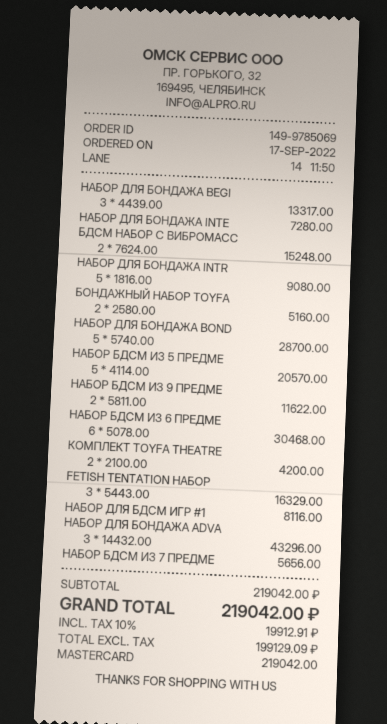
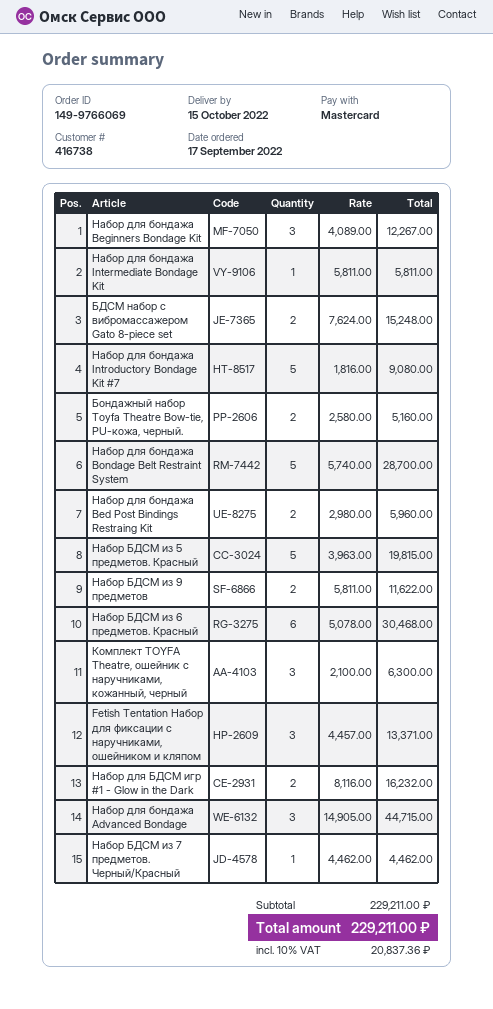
order number: 149-9785069 -> 149-9766069
НАБОР ДЛЯ БОНДАЖА BEGI: 3 x 4439.00 = 13317.00 -> 3 x 4089.00 = 12267.00
НАБОР ДЛЯ БОНДАЖА INTE: 1 x 7280.00 = 7280.00 -> 1 x 5811.00 = 5811.00
НАБОР БДСМ ИЗ 5 ПРЕДМЕ: 5 x 4114.00 = 20570.00 -> 5 x 3963.00 = 19815.00
КОМПЛЕКТ TOYFA THEATRE: 2 x 2100.00 = 4200.00 -> 3 x 2100.00 = 6300.00
FETISH TENTATION НАБОР: 3 x 5443.00 = 16329.00 -> 3 x 4457.00 = 13371.00
НАБОР ДЛЯ БДСМ ИГР #1: 1 x 8116.00 = 8116.00 -> 2 x 8116.00 = 16232.00
НАБОР ДЛЯ БОНДАЖА ADVA: 3 x 14432.00 = 43296.00 -> 3 x 14905.00 = 44715.00
НАБОР БДСМ ИЗ 7 ПРЕДМЕ: 1 x 5656.00 = 5656.00 -> 1 x 4462.00 = 4462.00
Набор для бондажа Bed Post Bindings Restraing Kit: none -> 2 x 2980.00 = 5960.00
subtotal: 219042.00 -> 229211.00
tax: 10% = 19912.91 -> 10% = 20837.36
total: 219042.00 -> 229211.00

